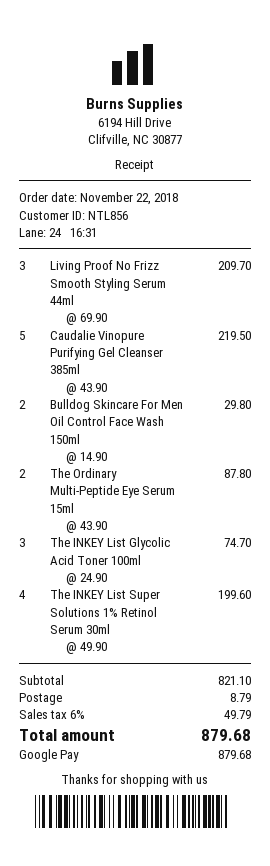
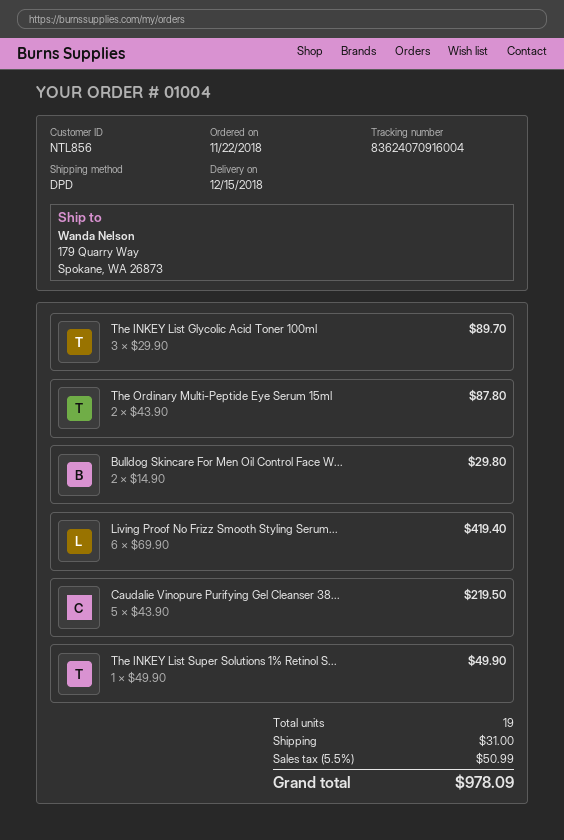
Living Proof No Frizz Smooth Styling Serum 44ml: 3 x 69.90 = 209.70 -> 6 x 69.90 = 419.40
The INKEY List Glycolic Acid Toner 100ml: 3 x 24.90 = 74.70 -> 3 x 29.90 = 89.70
The INKEY List Super Solutions 1% Retinol Serum 30ml: 4 x 49.90 = 199.60 -> 1 x 49.90 = 49.90
shipping: 8.79 -> 31.00
tax: 6% = 49.79 -> 5.5% = 50.99
total: 879.68 -> 978.09

